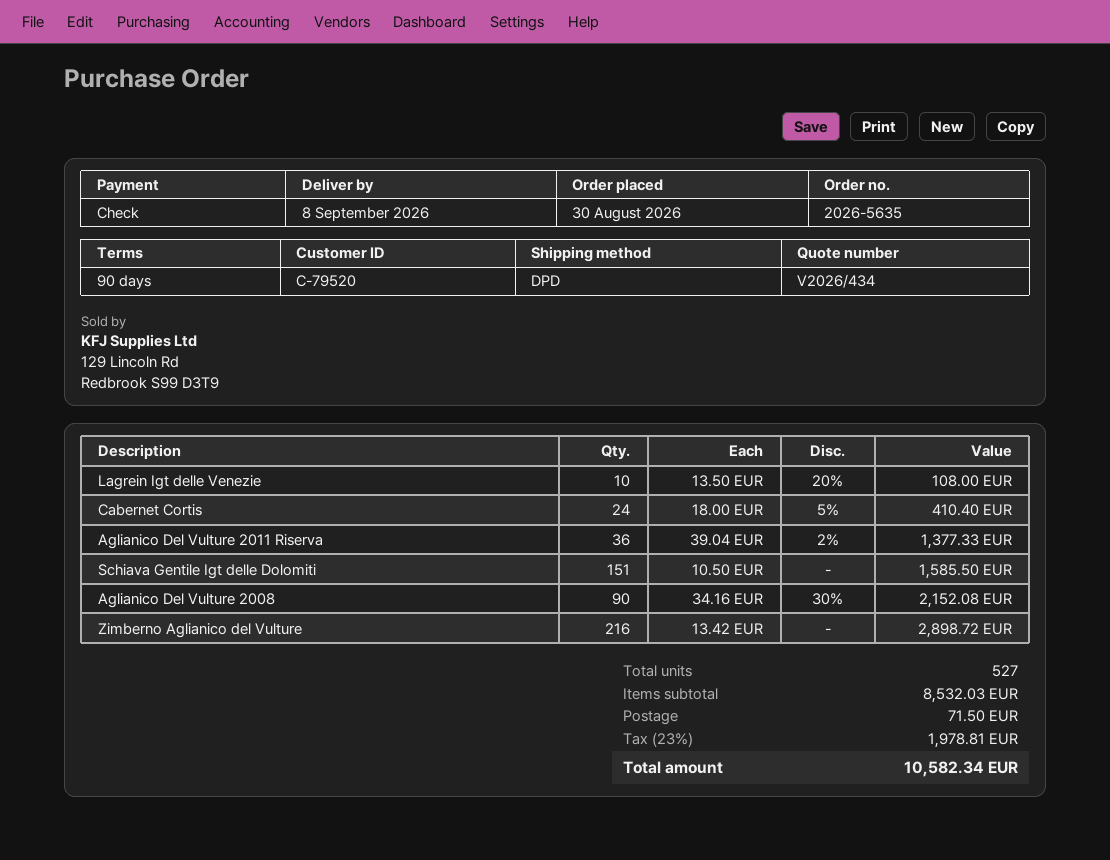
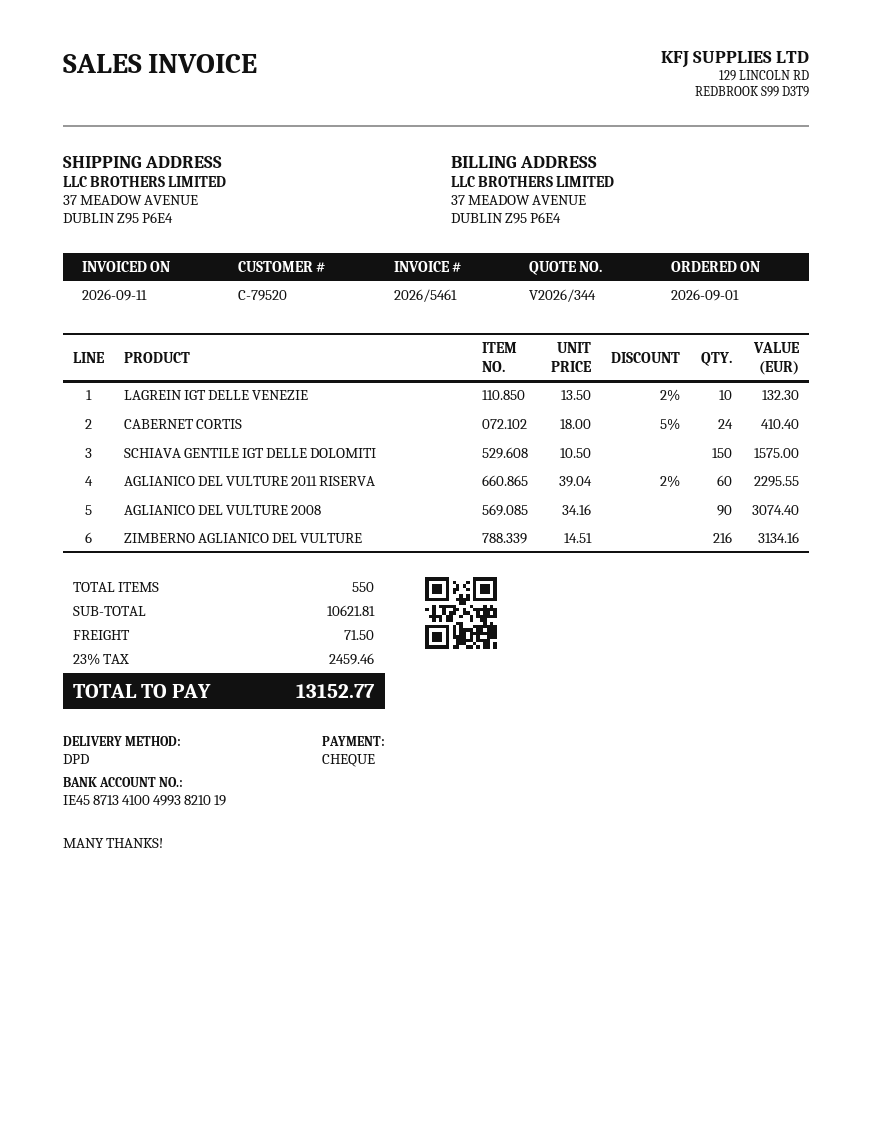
quote number: V2026/434 -> V2026/344
order date: 2026-08-30 -> 2026-09-01
Lagrein Igt delle Venezie: 10 x 13.50 - 20% = 108.00 -> 10 x 13.50 - 2% = 132.30
Aglianico Del Vulture 2011 Riserva: 36 x 39.04 - 2% = 1377.33 -> 60 x 39.04 - 2% = 2295.55
Schiava Gentile Igt delle Dolomiti: 151 x 10.50 = 1585.50 -> 150 x 10.50 = 1575.00
Aglianico Del Vulture 2008: 90 x 34.16 - 30% = 2152.08 -> 90 x 34.16 = 3074.40
Zimberno Aglianico del Vulture: 216 x 13.42 = 2898.72 -> 216 x 14.51 = 3134.16
total quantity: 527 -> 550
subtotal: 8532.03 -> 10621.81
tax: 23% = 1978.81 -> 23% = 2459.46
total: 10582.34 -> 13152.77

